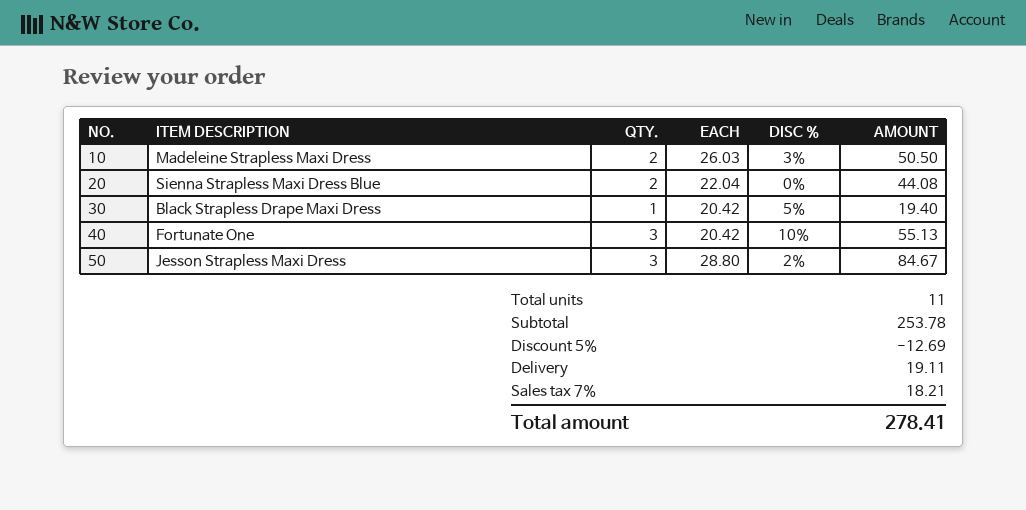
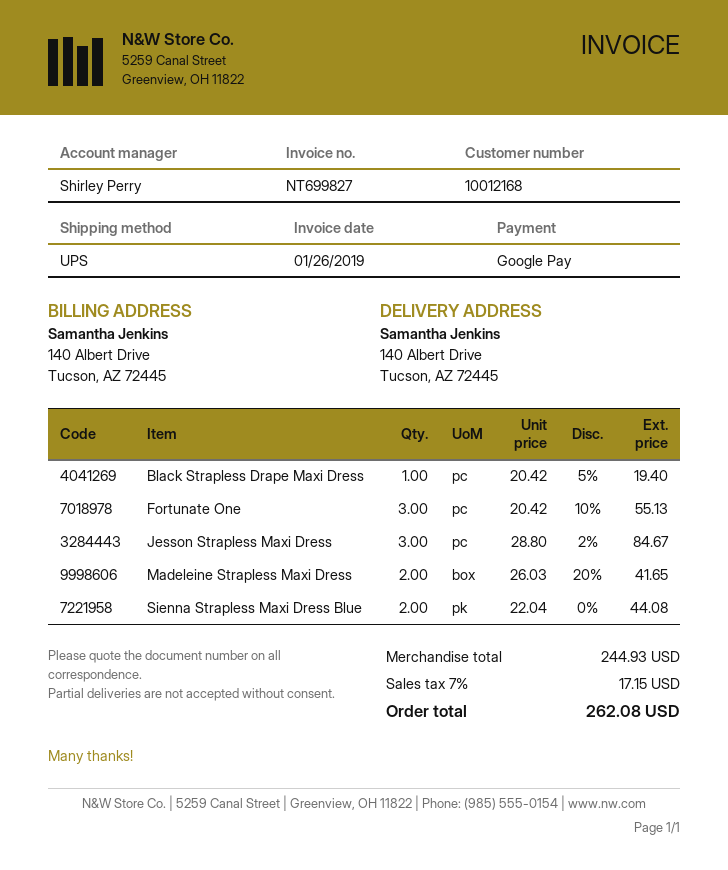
Madeleine Strapless Maxi Dress: 2 x 26.03 - 3% = 50.50 -> 2 x 26.03 - 20% = 41.65
subtotal: 253.78 -> 244.93
discount: 5% = 12.69 -> none
shipping: 19.11 -> none
tax: 7% = 18.21 -> 7% = 17.15
total: 278.41 -> 262.08

